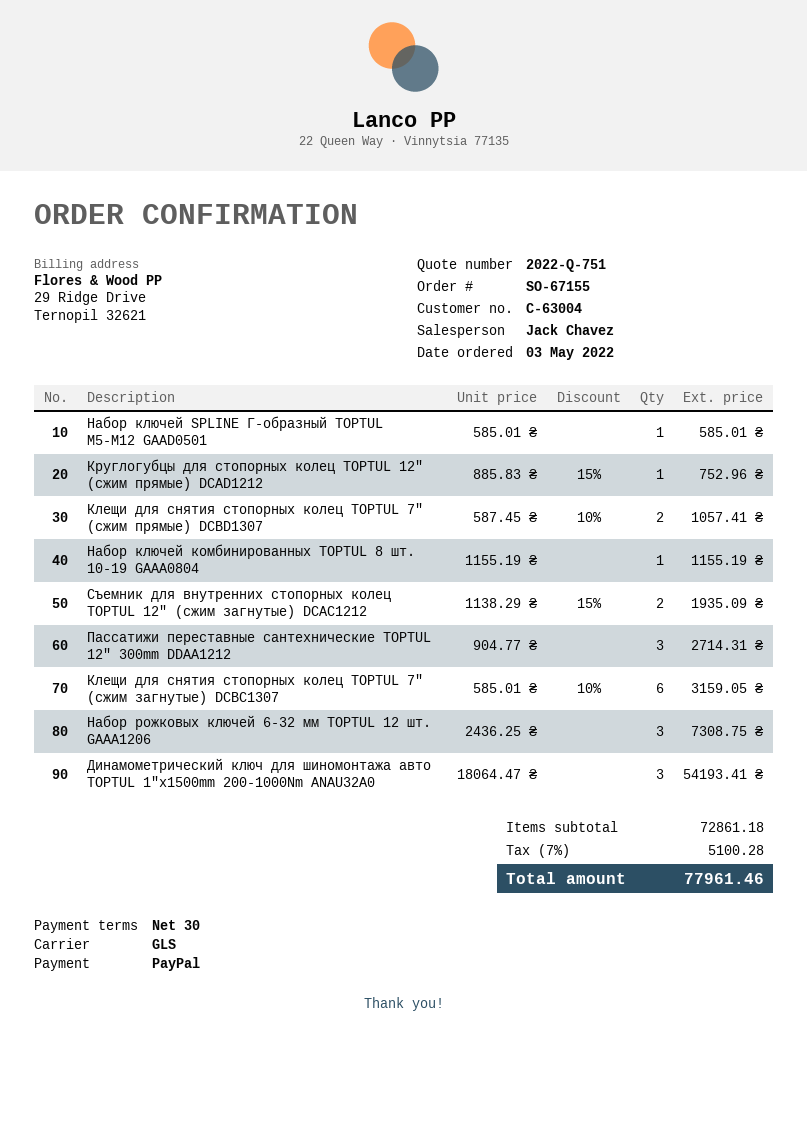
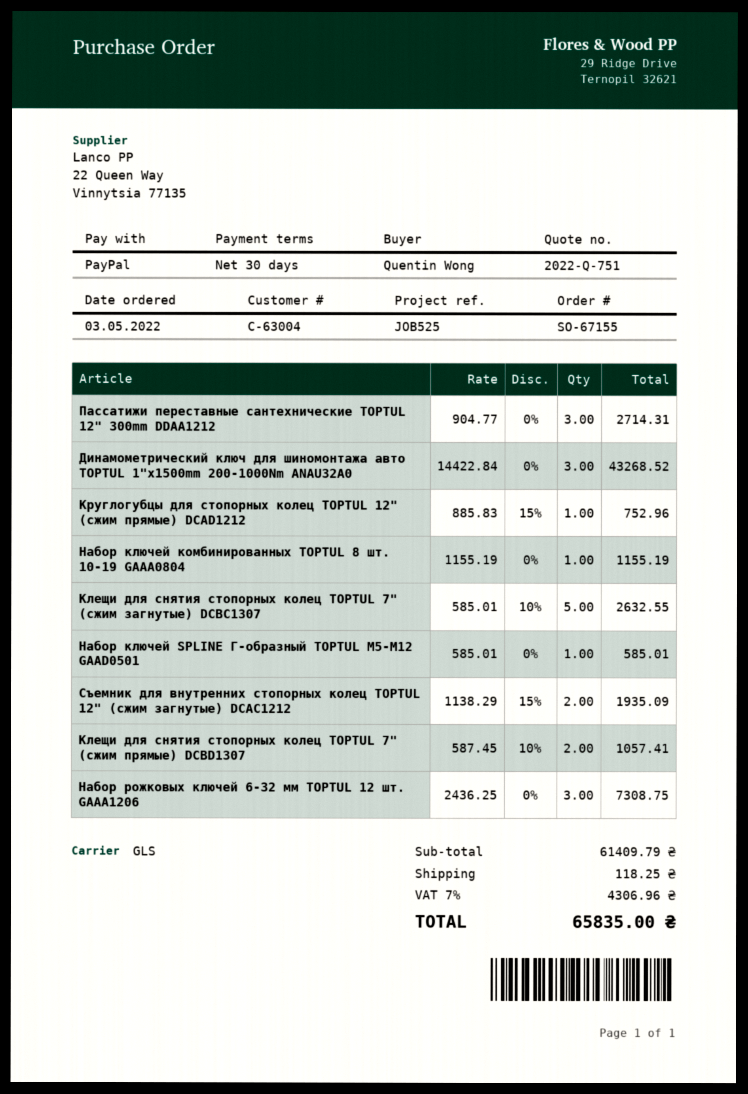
Клещи для снятия стопорных колец TOPTUL 7" (сжим загнутые) DCBC1307: 6 x 585.01 - 10% = 3159.05 -> 5 x 585.01 - 10% = 2632.55
Динамометрический ключ для шиномонтажа авто TOPTUL 1"x1500mm 200-1000Nm ANAU32A0: 3 x 18064.47 = 54193.41 -> 3 x 14422.84 = 43268.52
subtotal: 72861.18 -> 61409.79
shipping: none -> 118.25
tax: 7% = 5100.28 -> 7% = 4306.96
total: 77961.46 -> 65835.00

